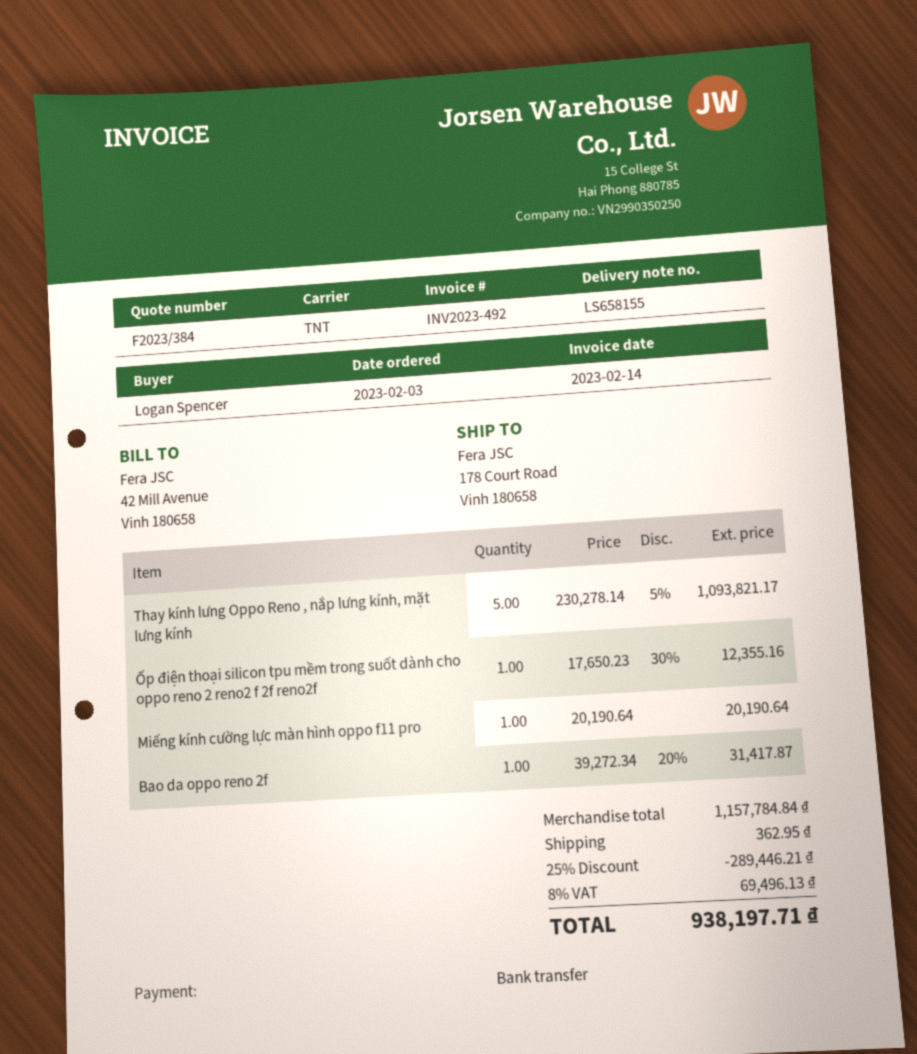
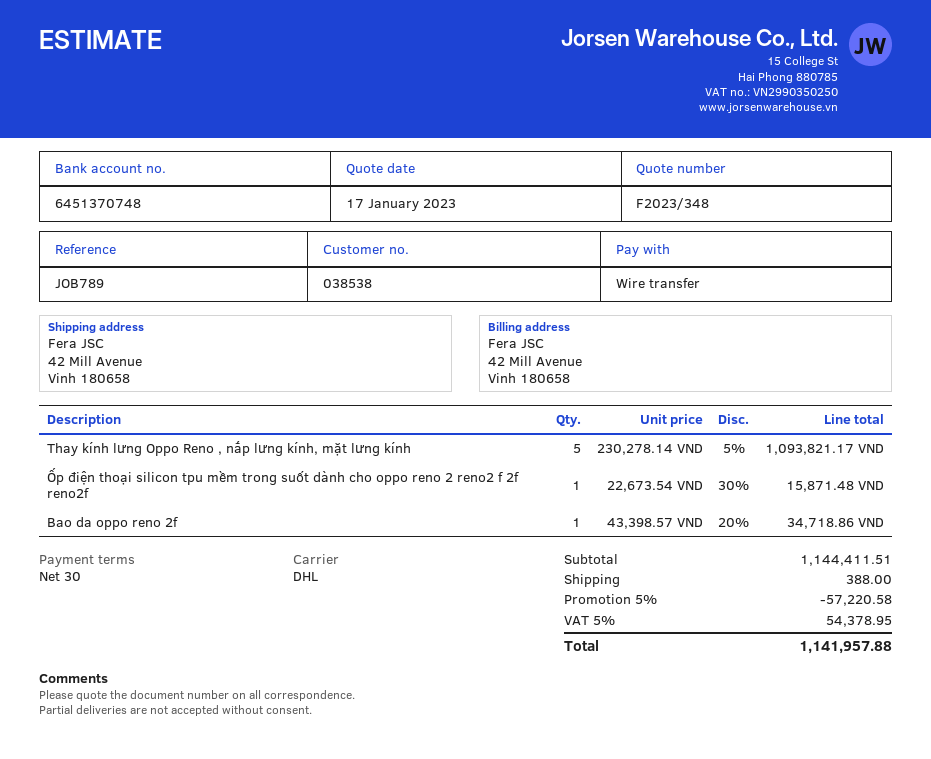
quote number: F2023/384 -> F2023/348
shipping method: TNT -> DHL
ship to: 178 Court Road, Vinh 180658 -> 42 Mill Avenue, Vinh 180658
Ốp điện thoại silicon tpu mềm trong suốt dành cho oppo reno 2 reno2 f 2f reno2f: 1 x 17650.23 - 30% = 12355.16 -> 1 x 22673.54 - 30% = 15871.48
Miếng kính cường lực màn hình oppo f11 pro: 1 x 20190.64 = 20190.64 -> none
Bao da oppo reno 2f: 1 x 39272.34 - 20% = 31417.87 -> 1 x 43398.57 - 20% = 34718.86
subtotal: 1157784.84 -> 1144411.51
discount: 25% = 289446.21 -> 5% = 57220.58
shipping: 362.95 -> 388.00
tax: 8% = 69496.13 -> 5% = 54378.95
total: 938197.71 -> 1141957.88

